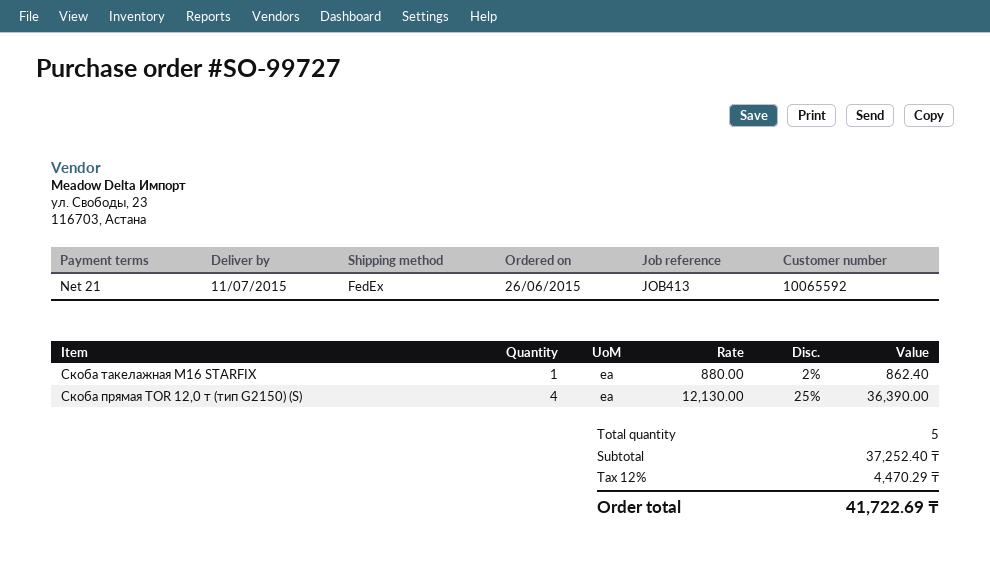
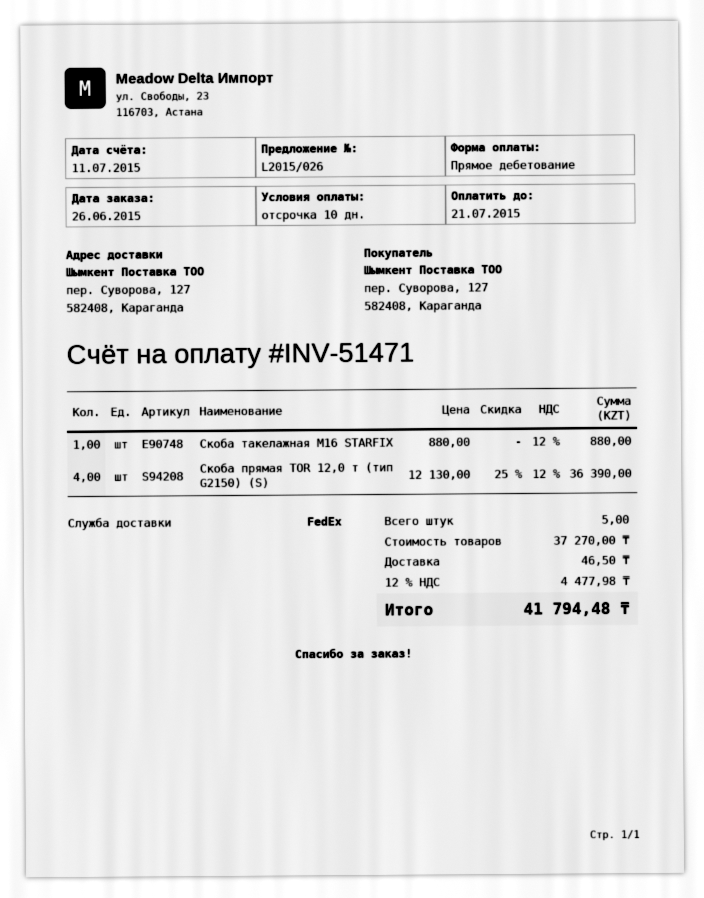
payment terms: 21 days -> 10 days
Скоба такелажная М16 STARFIX: 1 x 880.00 - 2% = 862.40 -> 1 x 880.00 = 880.00
subtotal: 37252.40 -> 37270.00
shipping: none -> 46.50
tax: 12% = 4470.29 -> 12% = 4477.98
total: 41722.69 -> 41794.48

